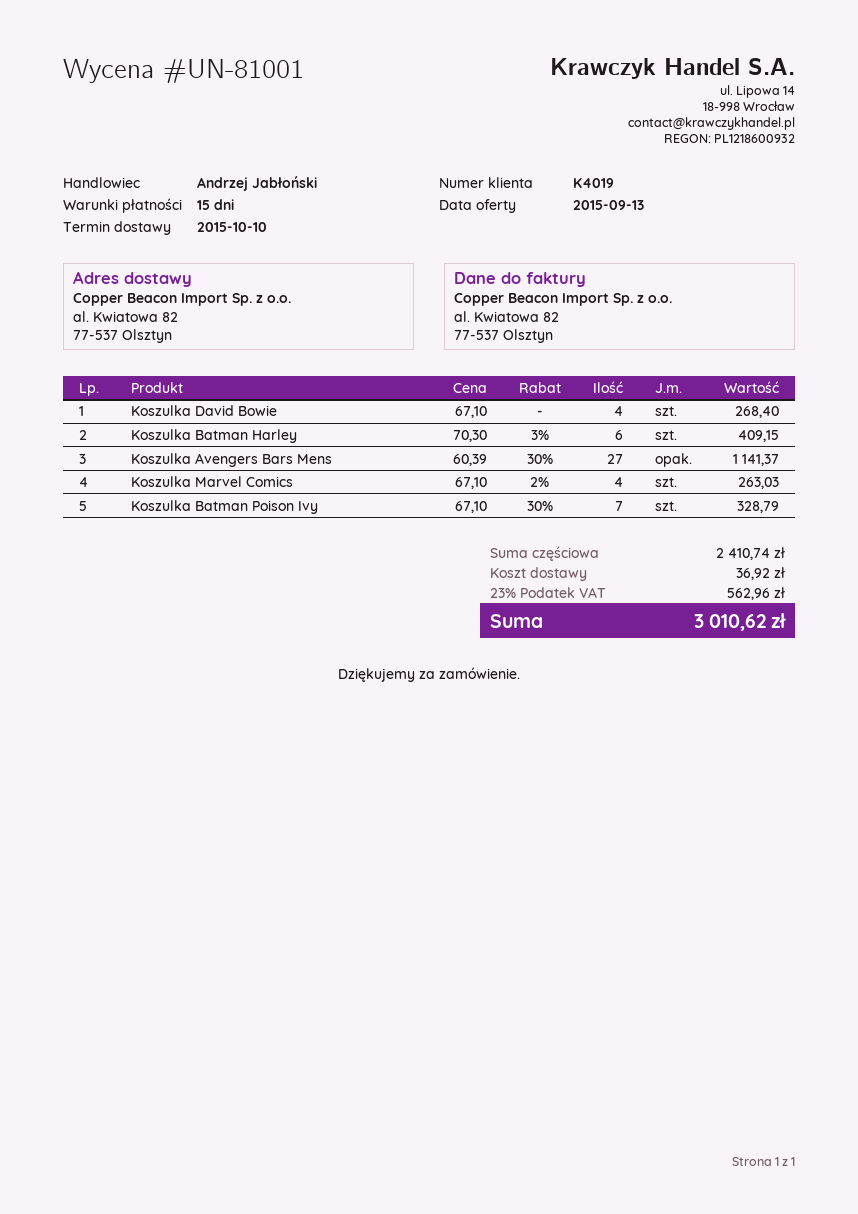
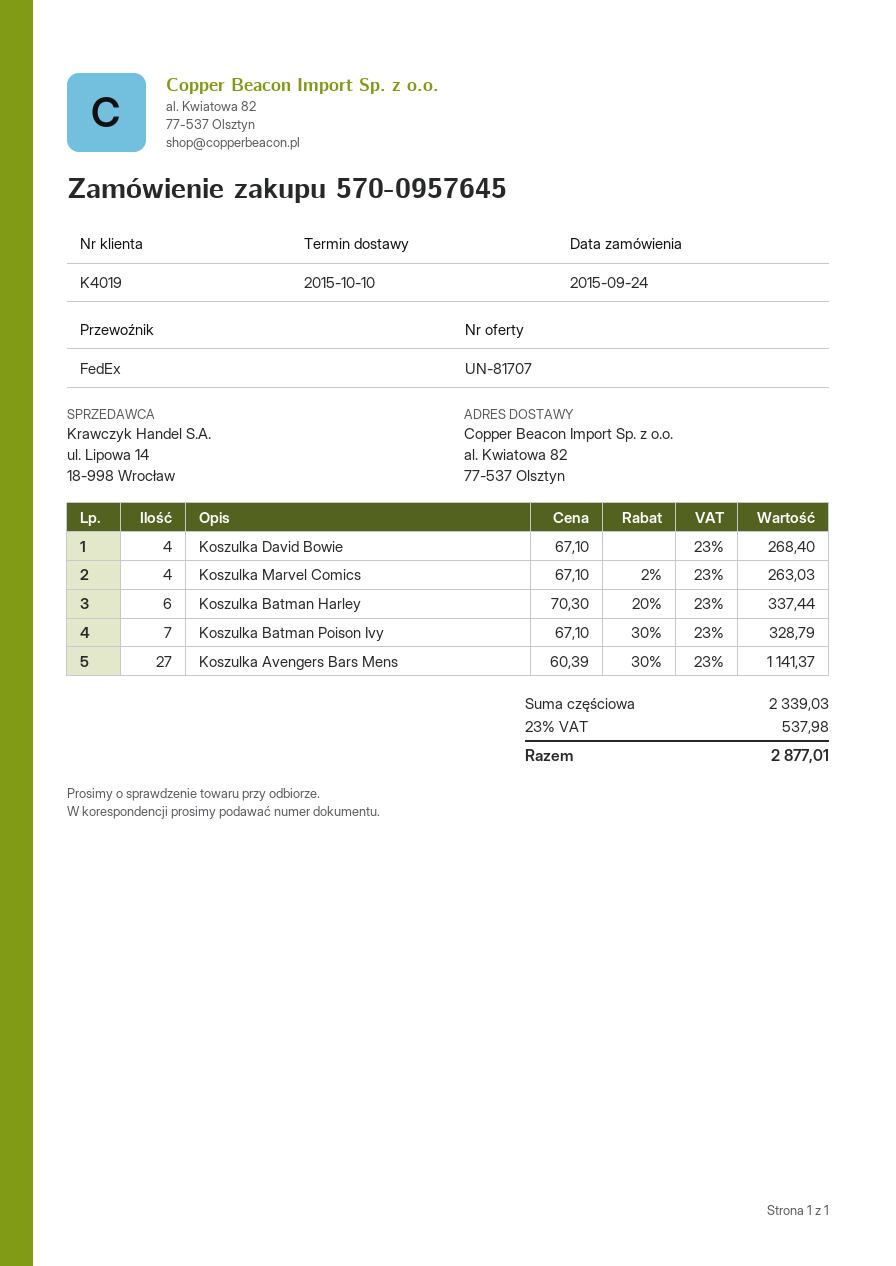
quote number: UN-81001 -> UN-81707
Koszulka Batman Harley: 6 x 70.30 - 3% = 409.15 -> 6 x 70.30 - 20% = 337.44
subtotal: 2410.74 -> 2339.03
shipping: 36.92 -> none
tax: 23% = 562.96 -> 23% = 537.98
total: 3010.62 -> 2877.01

